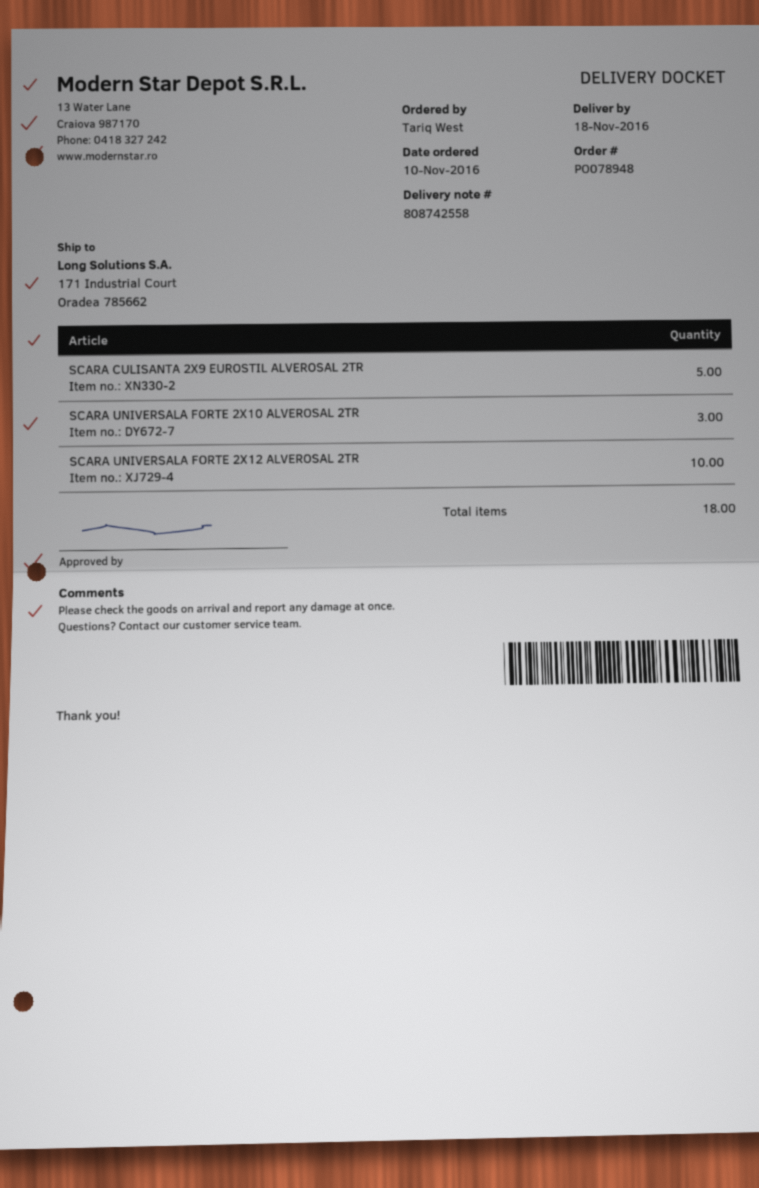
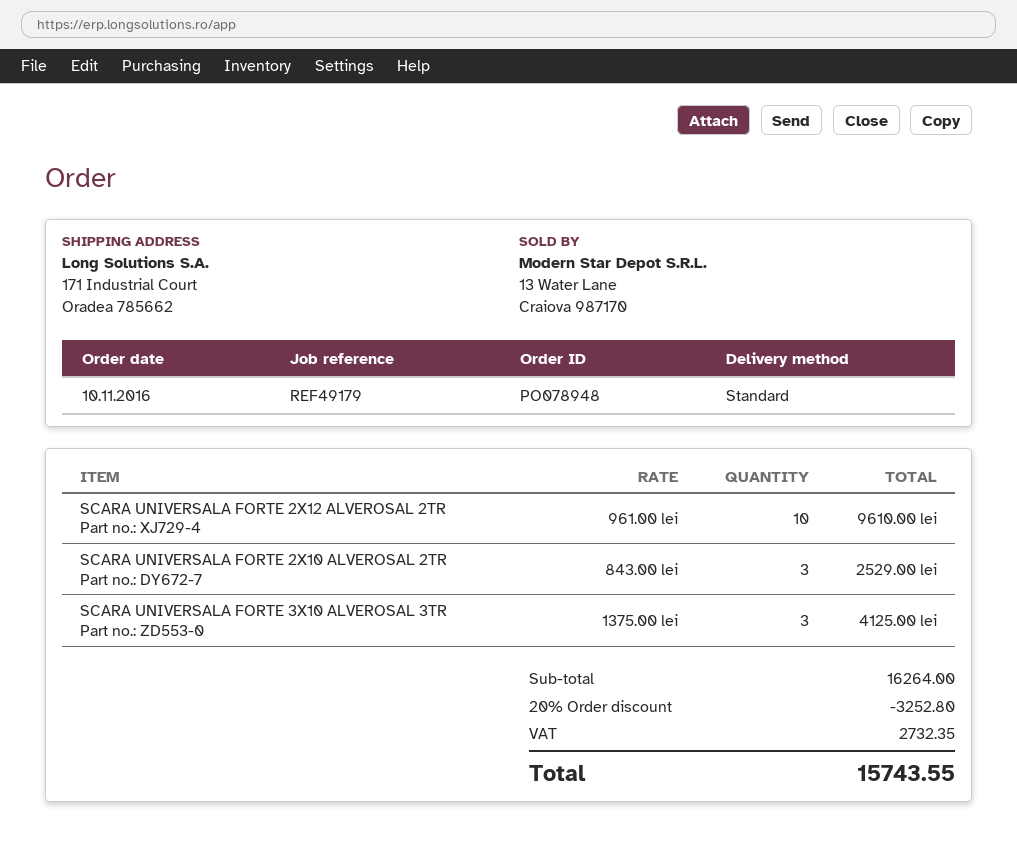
SCARA CULISANTA 2X9 EUROSTIL ALVEROSAL 2TR: 5 -> none
SCARA UNIVERSALA FORTE 3X10 ALVEROSAL 3TR: none -> 3

